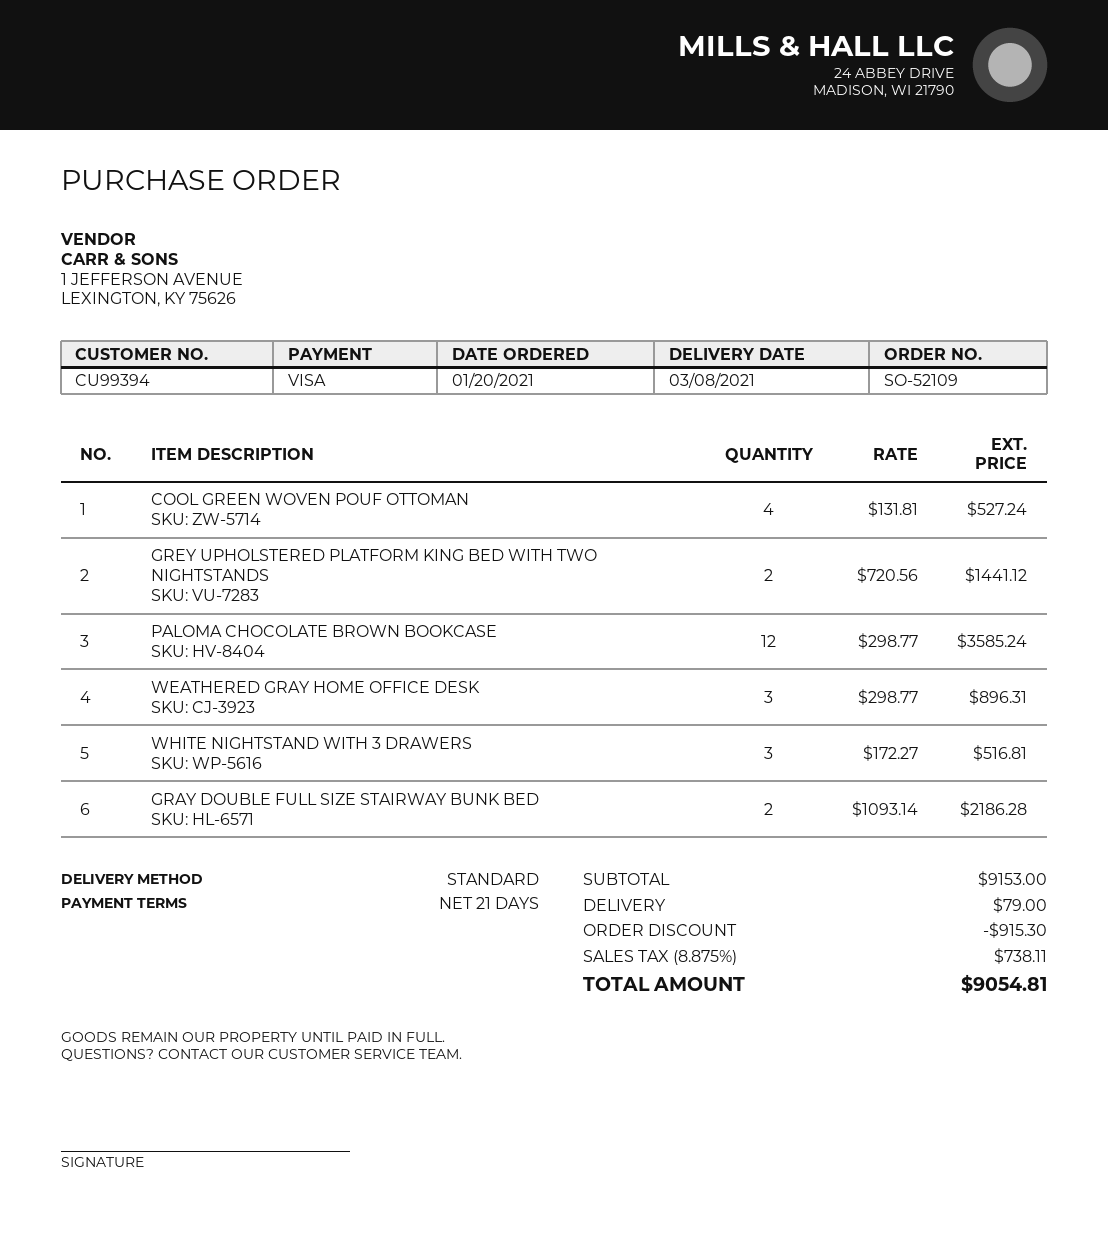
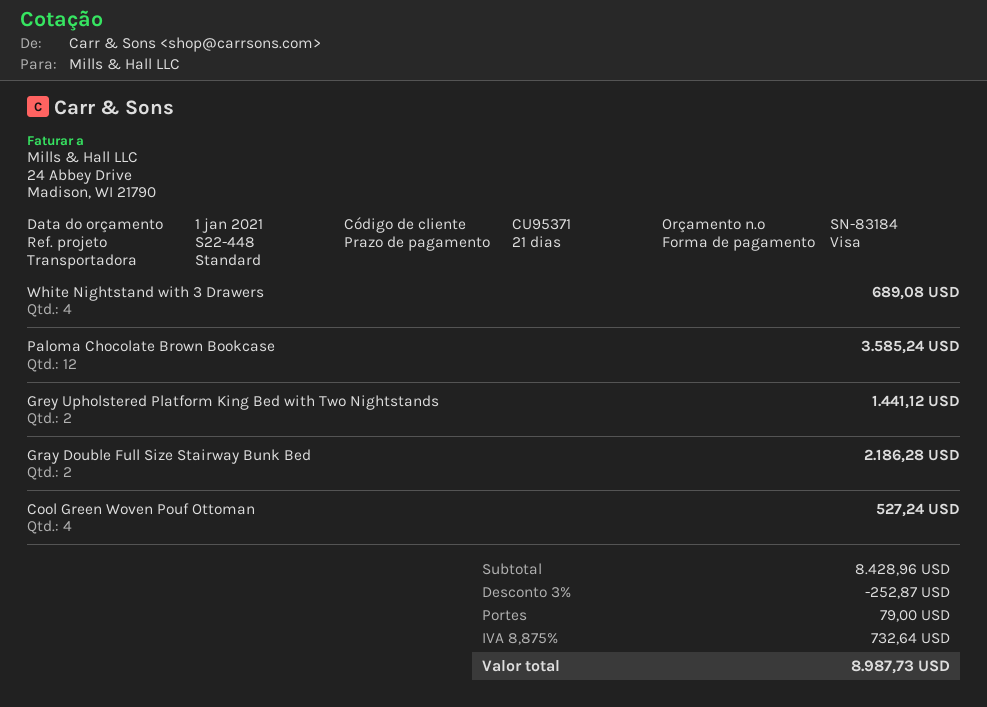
customer number: CU99394 -> CU95371
WEATHERED GRAY HOME OFFICE DESK: 3 for 896.31 -> none
WHITE NIGHTSTAND WITH 3 DRAWERS: 3 for 516.81 -> 4 for 689.08
subtotal: 9153.00 -> 8428.96
discount: 915.30 -> 252.87
tax: 8.875% = 738.11 -> 8.875% = 732.64
total: 9054.81 -> 8987.73

